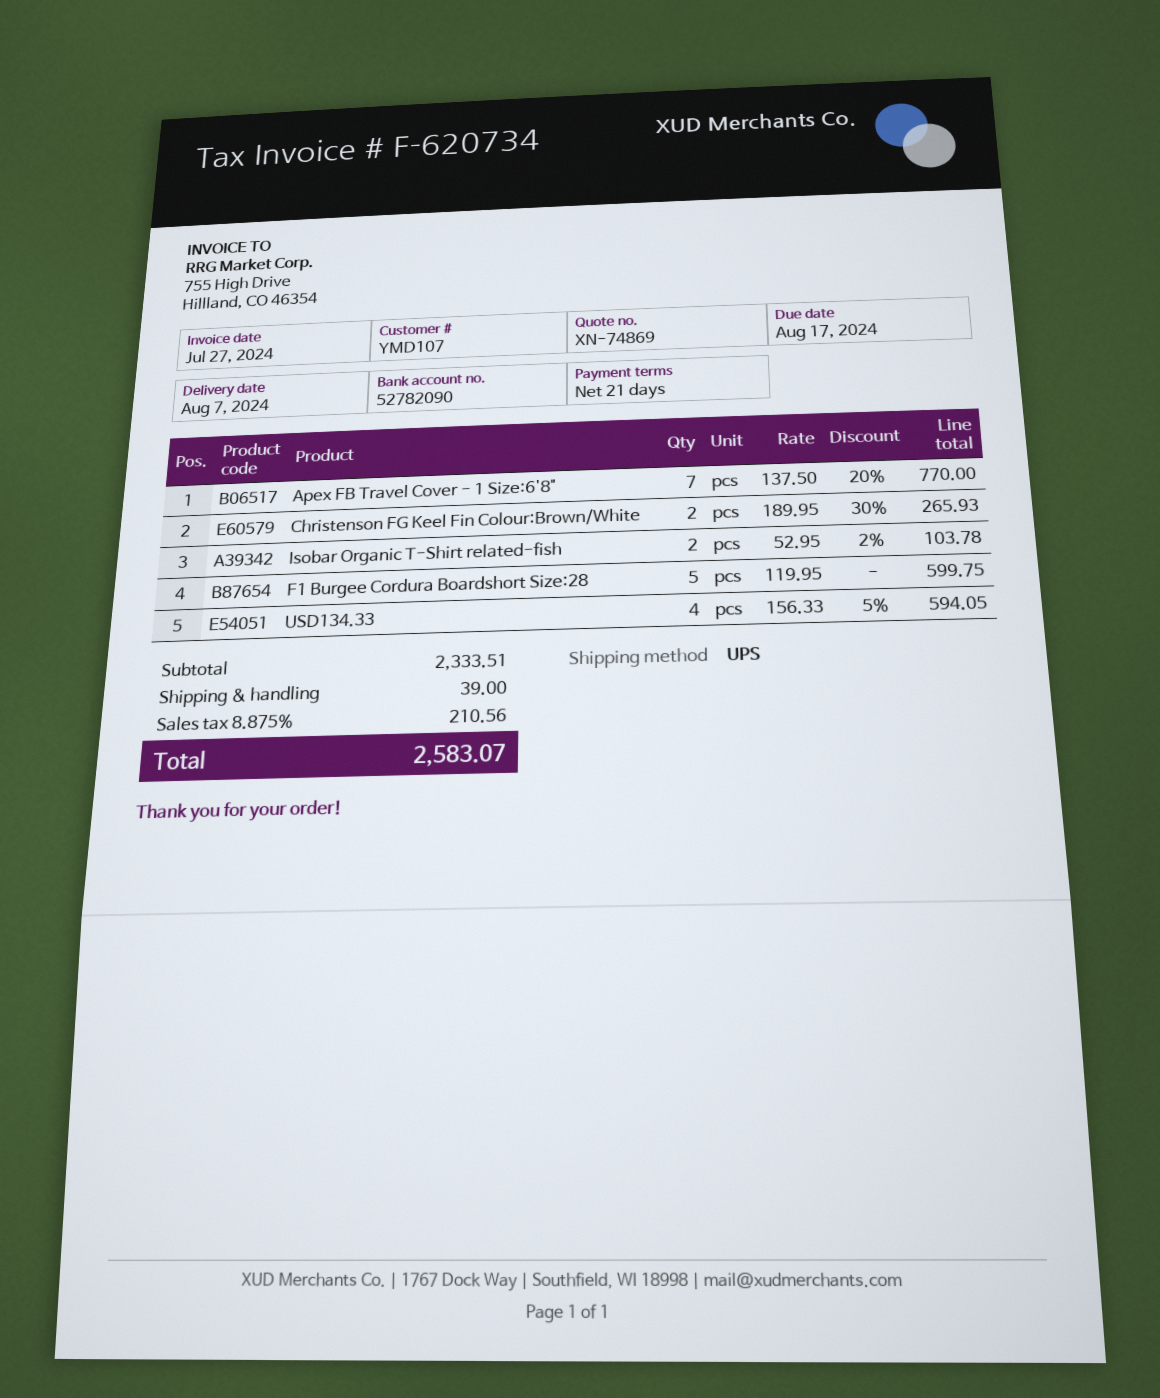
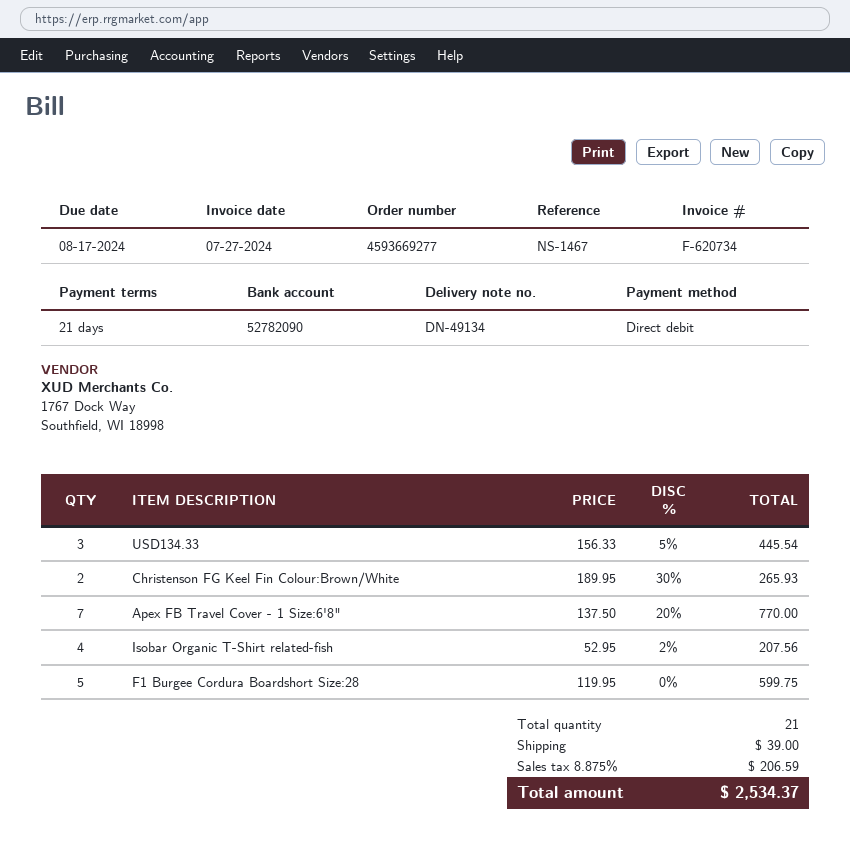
Isobar Organic T-Shirt related-fish: 2 x 52.95 - 2% = 103.78 -> 4 x 52.95 - 2% = 207.56
USD134.33: 4 x 156.33 - 5% = 594.05 -> 3 x 156.33 - 5% = 445.54
tax: 8.875% = 210.56 -> 8.875% = 206.59
total: 2583.07 -> 2534.37

